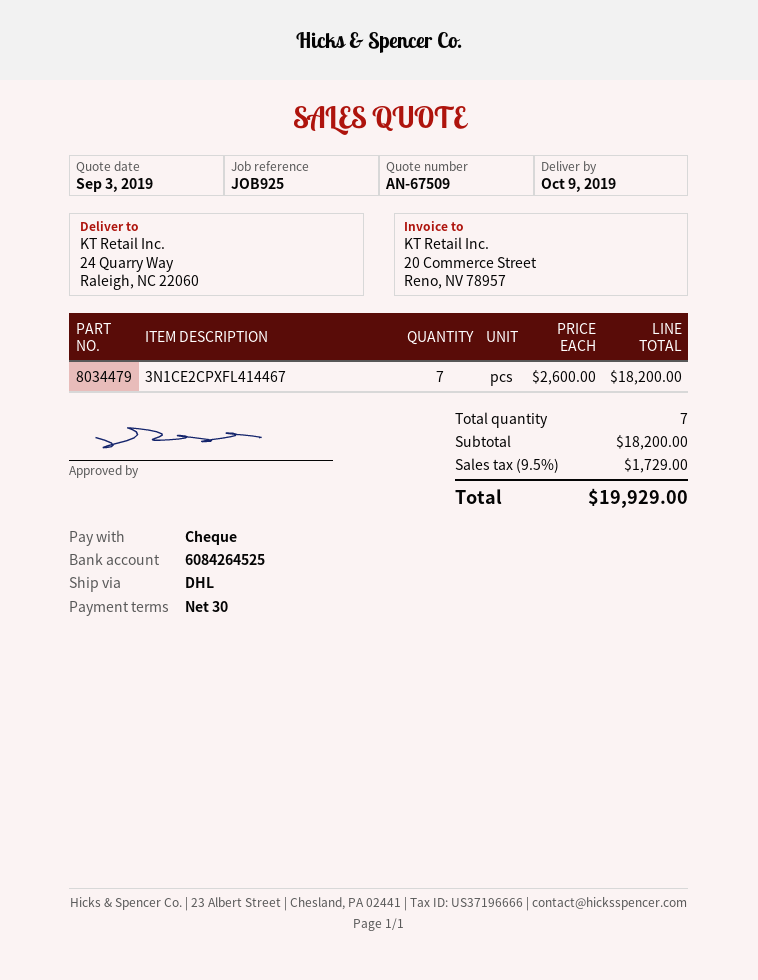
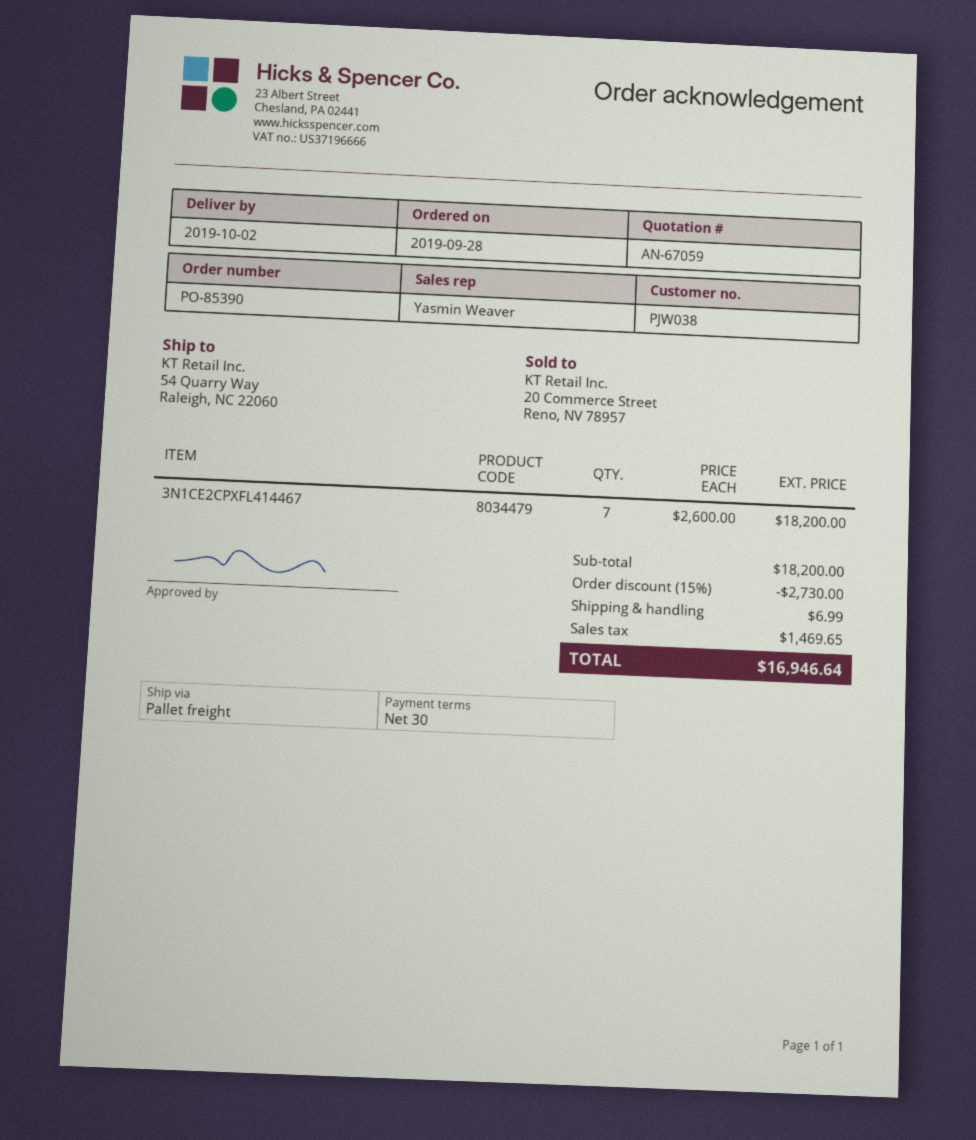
quote number: AN-67509 -> AN-67059
delivery date: 2019-10-09 -> 2019-10-02
shipping method: DHL -> pallet freight
ship to: 24 Quarry Way, Raleigh, NC 22060 -> 54 Quarry Way, Raleigh, NC 22060
discount: none -> 15% = 2730.00
shipping: none -> 6.99
tax: 1729.00 -> 1469.65
total: 19929.00 -> 16946.64

